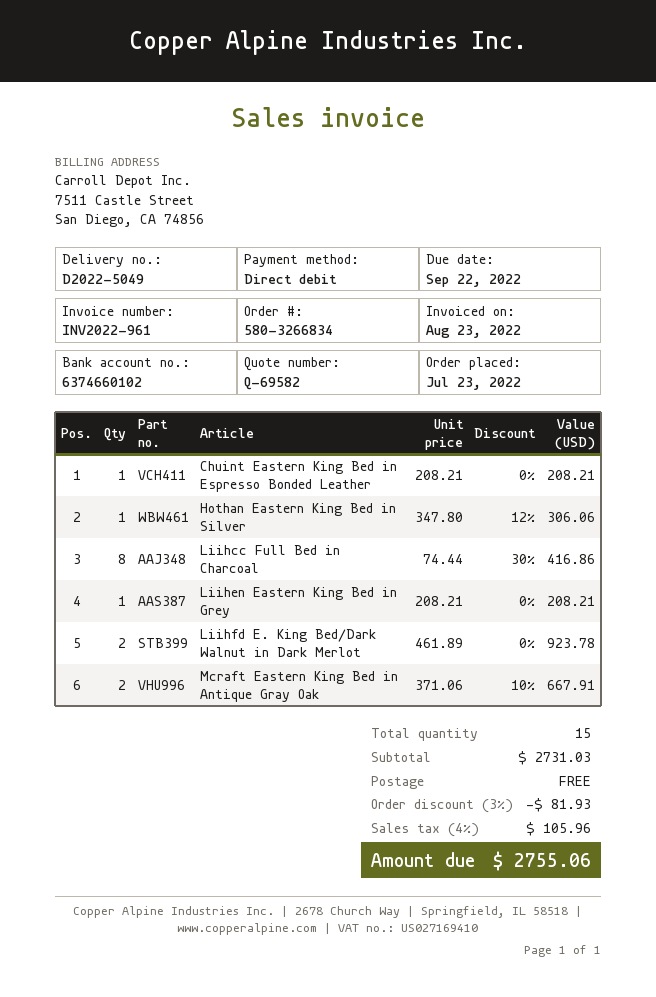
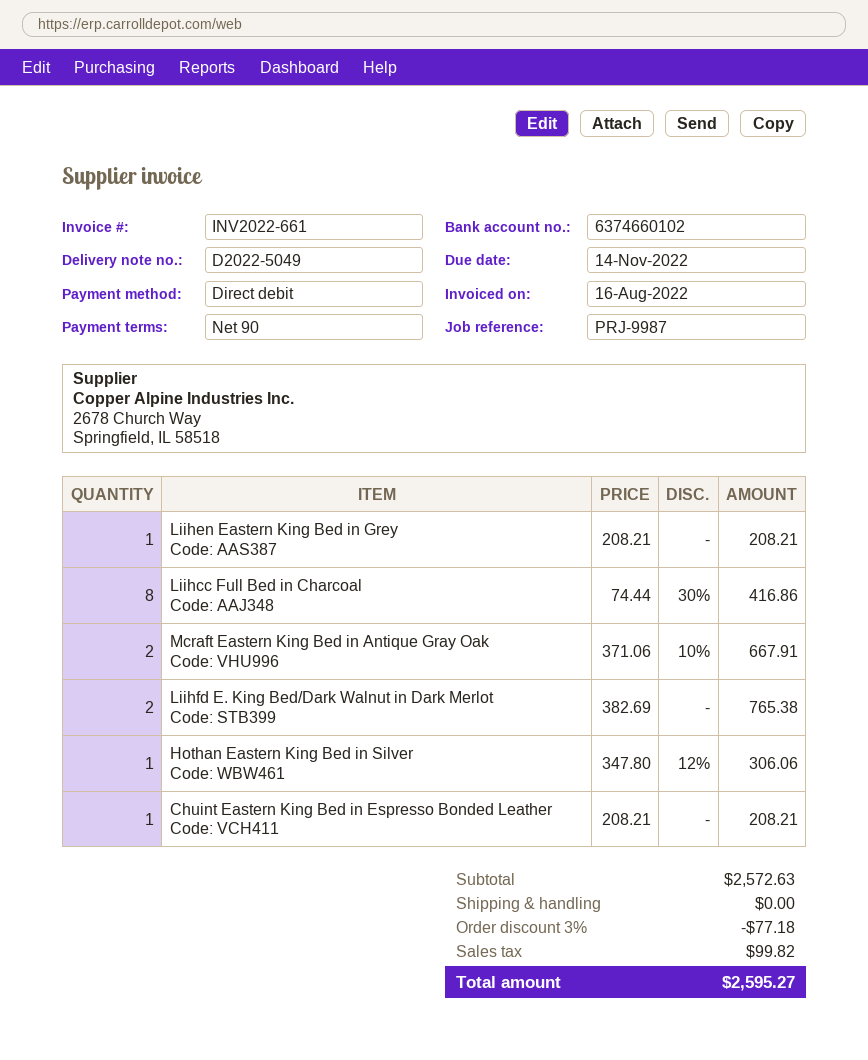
invoice number: INV2022-961 -> INV2022-661
invoice date: 2022-08-23 -> 2022-08-16
due date: 2022-09-22 -> 2022-11-14
Liihfd E. King Bed/Dark Walnut in Dark Merlot: 2 x 461.89 = 923.78 -> 2 x 382.69 = 765.38
subtotal: 2731.03 -> 2572.63
discount: 3% = 81.93 -> 3% = 77.18
tax: 105.96 -> 99.82
total: 2755.06 -> 2595.27

